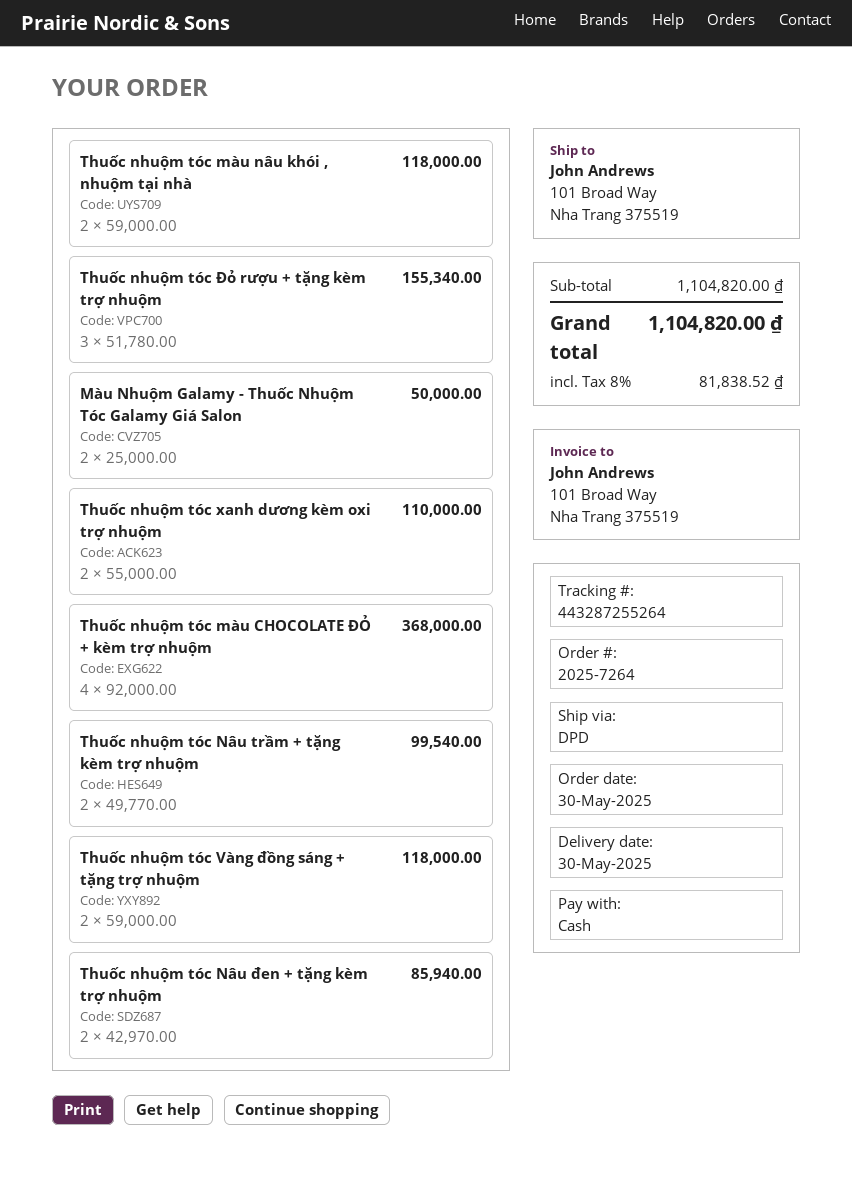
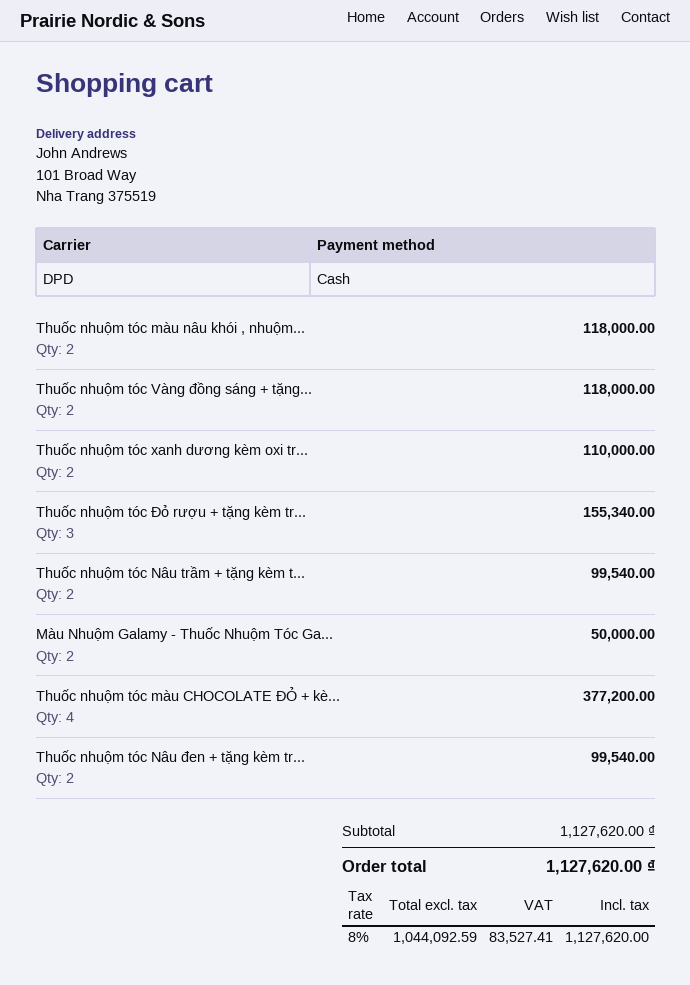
Thuốc nhuộm tóc màu CHOCOLATE ĐỎ + kèm trợ nhuộm: 4 for 368000.00 -> 4 for 377200.00
Thuốc nhuộm tóc Nâu đen + tặng kèm trợ nhuộm: 2 for 85940.00 -> 2 for 99540.00
subtotal: 1104820.00 -> 1127620.00
tax: 8% = 81838.52 -> 8% = 83527.41
total: 1104820.00 -> 1127620.00

